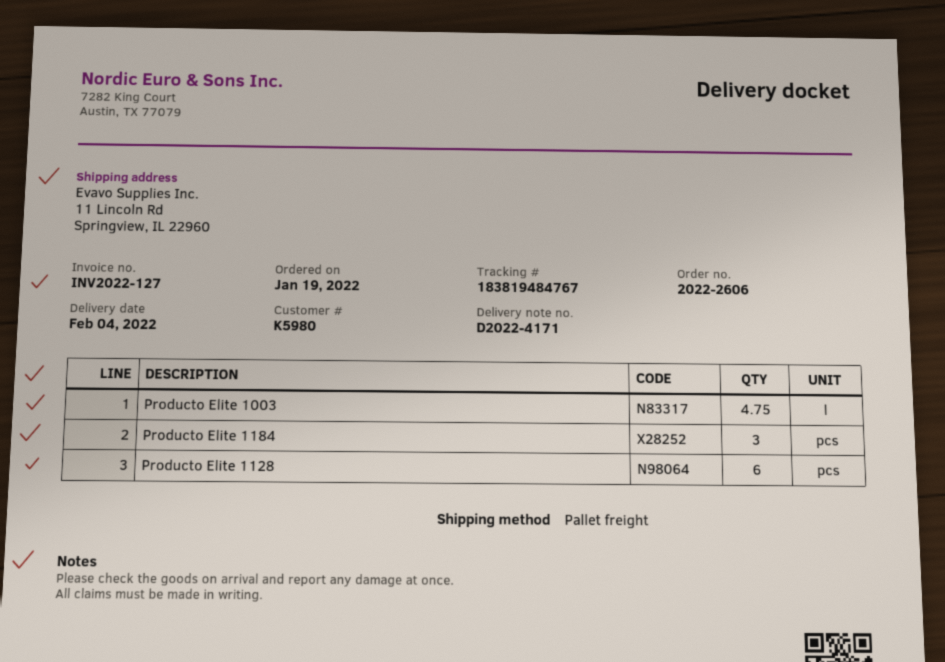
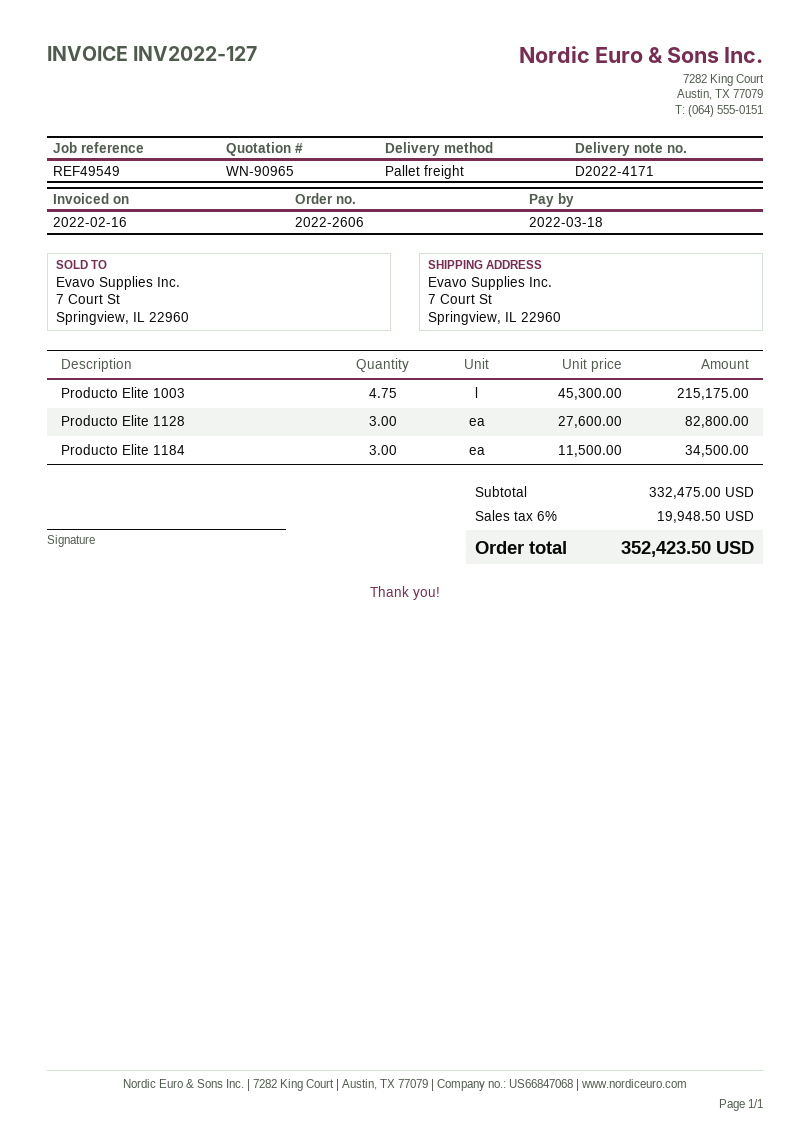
ship to: 11 Lincoln Rd, Springview, IL 22960 -> 7 Court St, Springview, IL 22960
Producto Elite 1128: 6 -> 3

